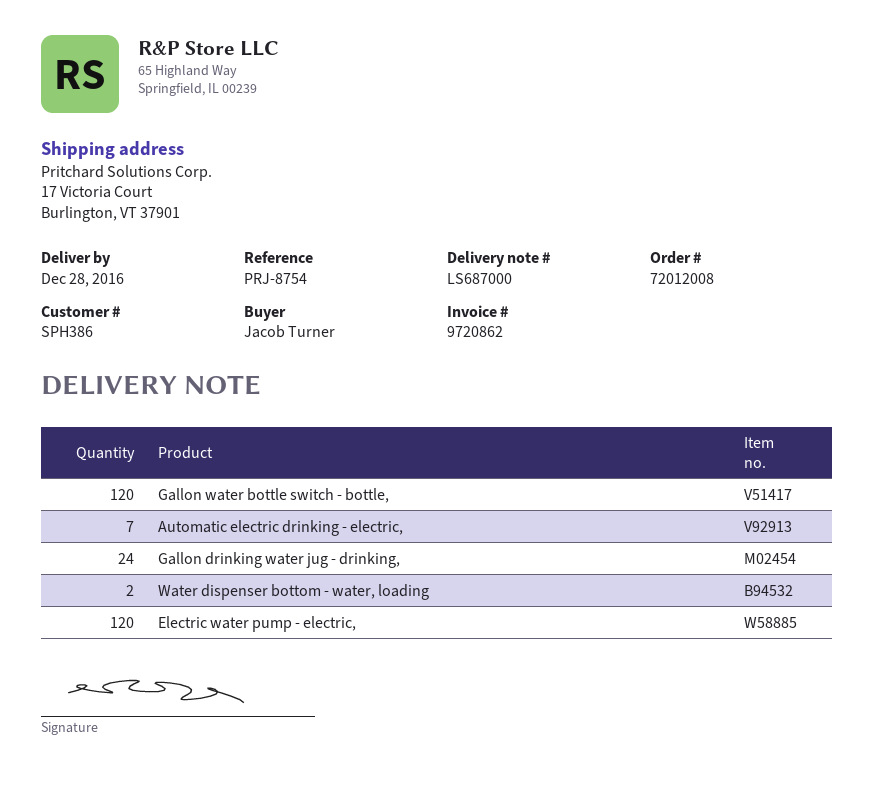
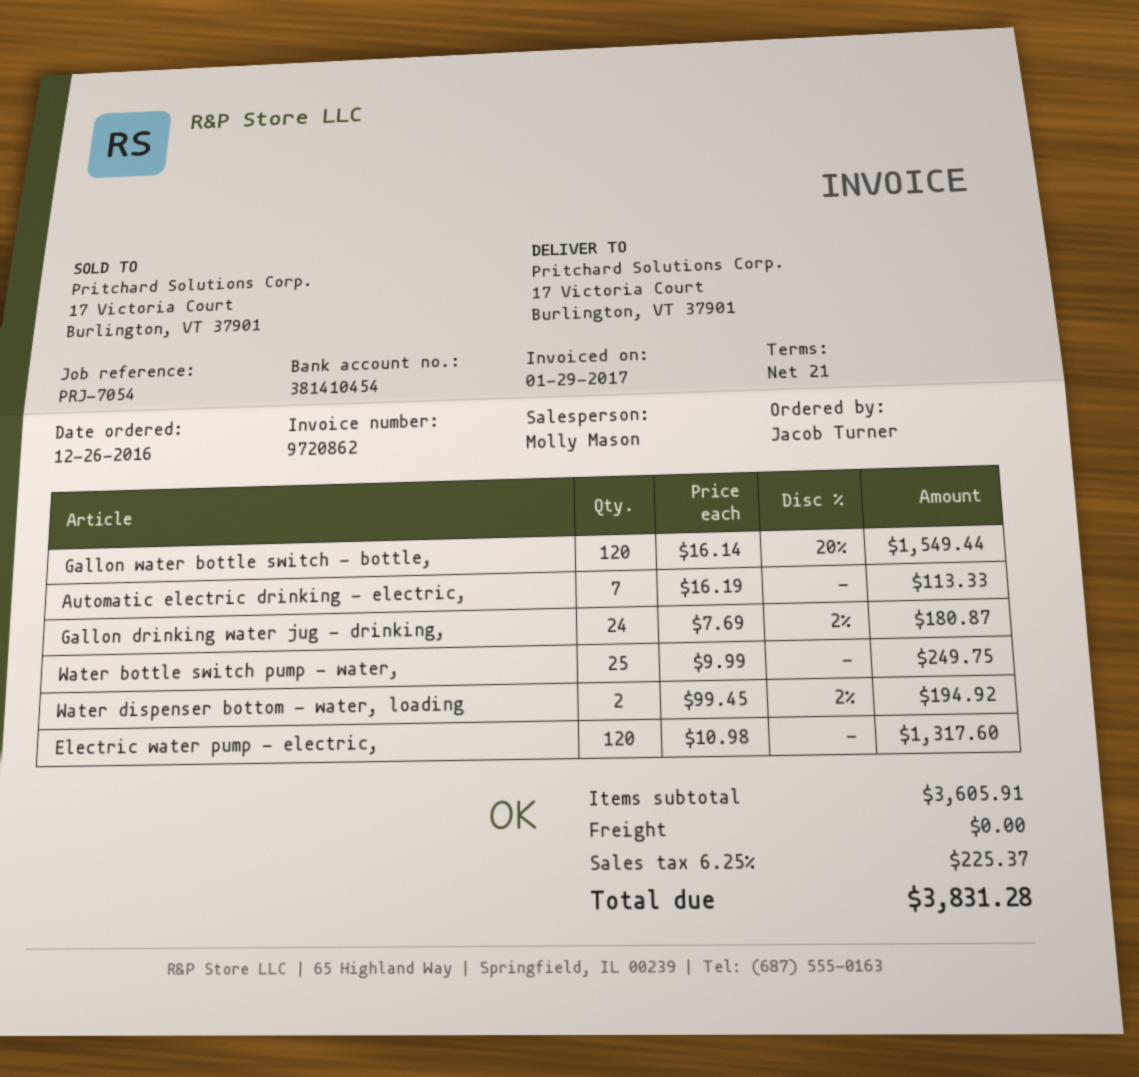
reference: PRJ-8754 -> PRJ-7054
Water bottle switch pump - water,: none -> 25

